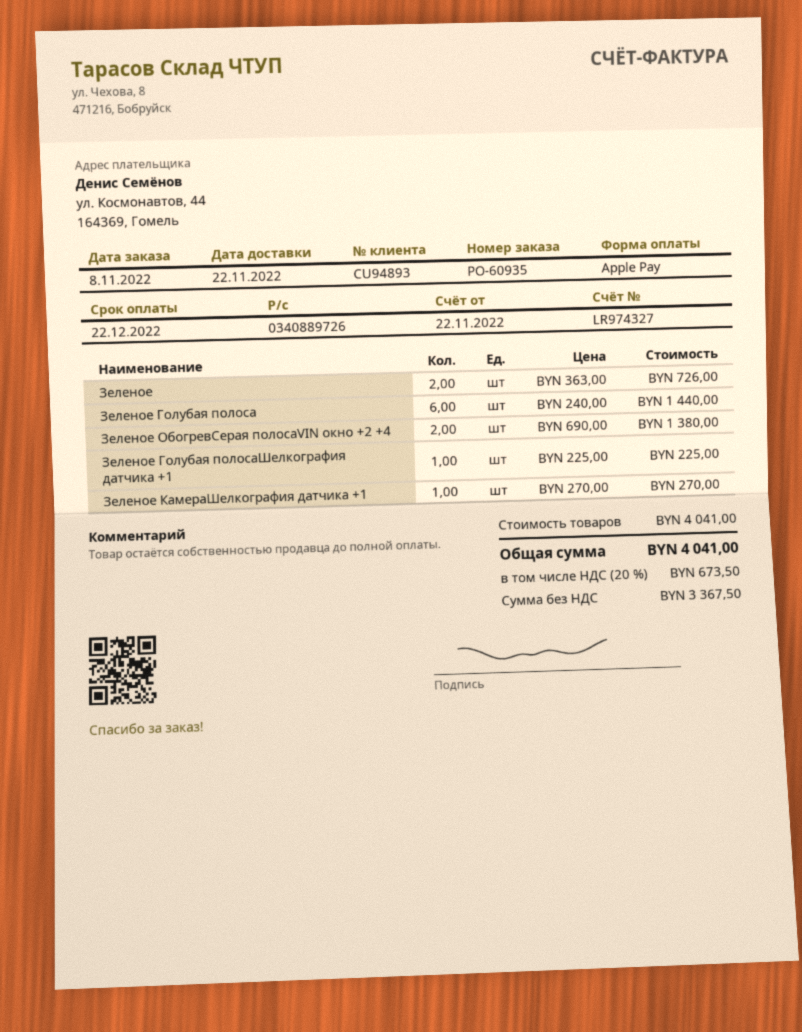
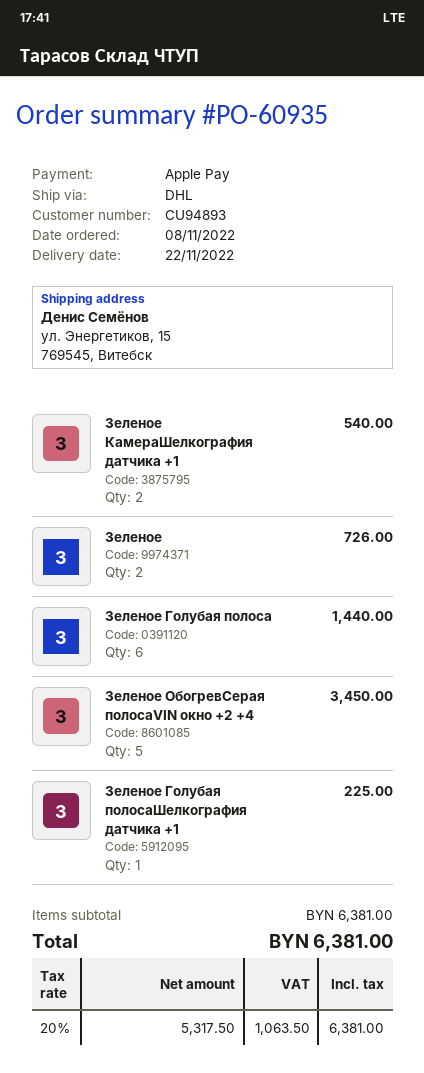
Зеленое ОбогревСерая полосаVIN окно +2 +4: 2 for 1380.00 -> 5 for 3450.00
Зеленое КамераШелкография датчика +1: 1 for 270.00 -> 2 for 540.00
subtotal: 4041.00 -> 6381.00
net: 3367.50 -> 5317.50
tax: 20% = 673.50 -> 20% = 1063.50
total: 4041.00 -> 6381.00

